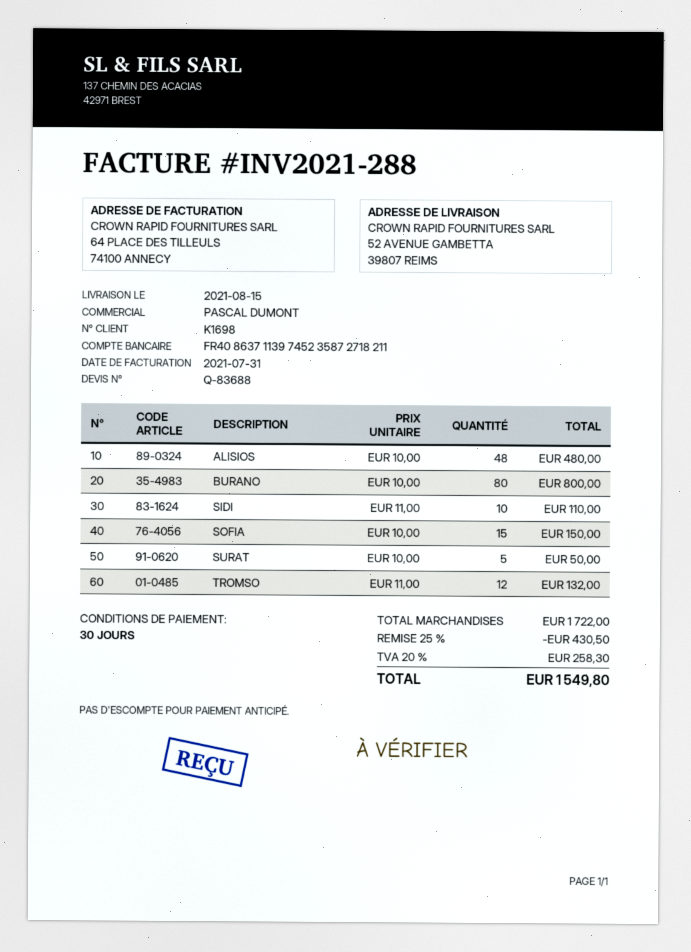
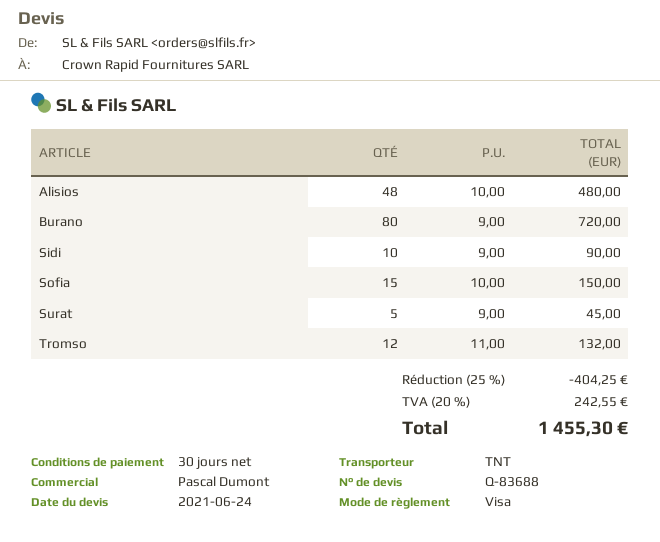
BURANO: 80 x 10.00 = 800.00 -> 80 x 9.00 = 720.00
SIDI: 10 x 11.00 = 110.00 -> 10 x 9.00 = 90.00
SURAT: 5 x 10.00 = 50.00 -> 5 x 9.00 = 45.00
discount: 25% = 430.50 -> 25% = 404.25
tax: 20% = 258.30 -> 20% = 242.55
total: 1549.80 -> 1455.30

